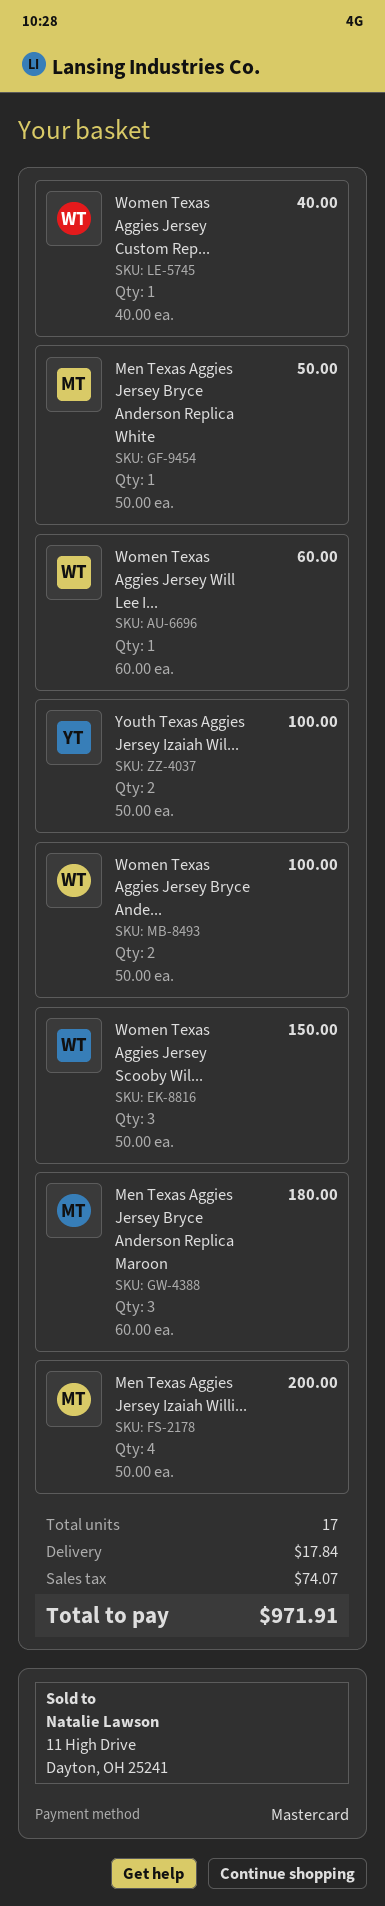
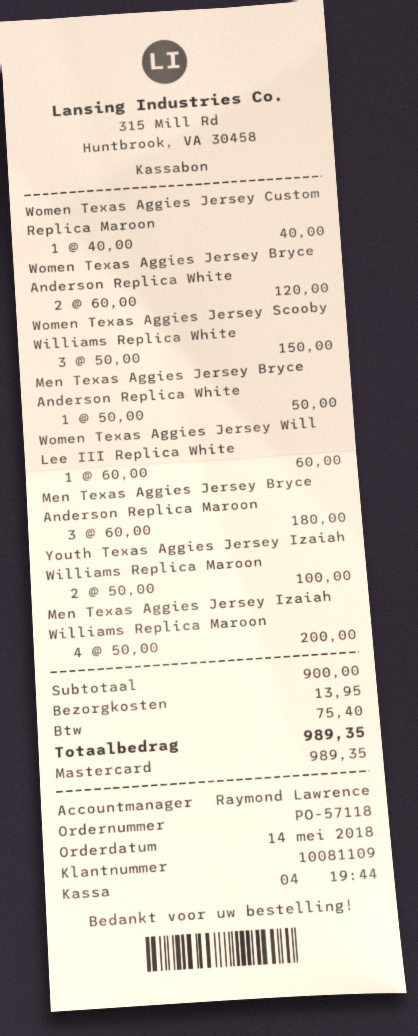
Women Texas Aggies Jersey Bryce Ande...: 2 x 50.00 = 100.00 -> 2 x 60.00 = 120.00
shipping: 17.84 -> 13.95
tax: 74.07 -> 75.40
total: 971.91 -> 989.35

